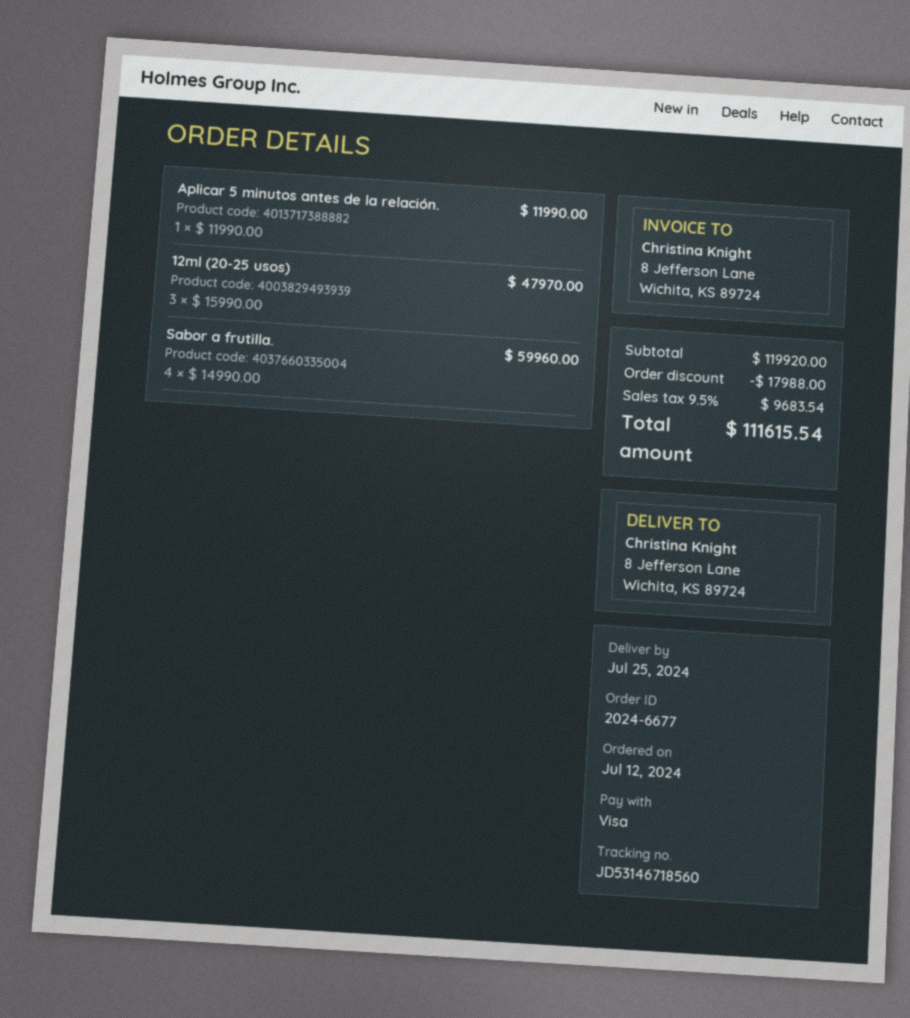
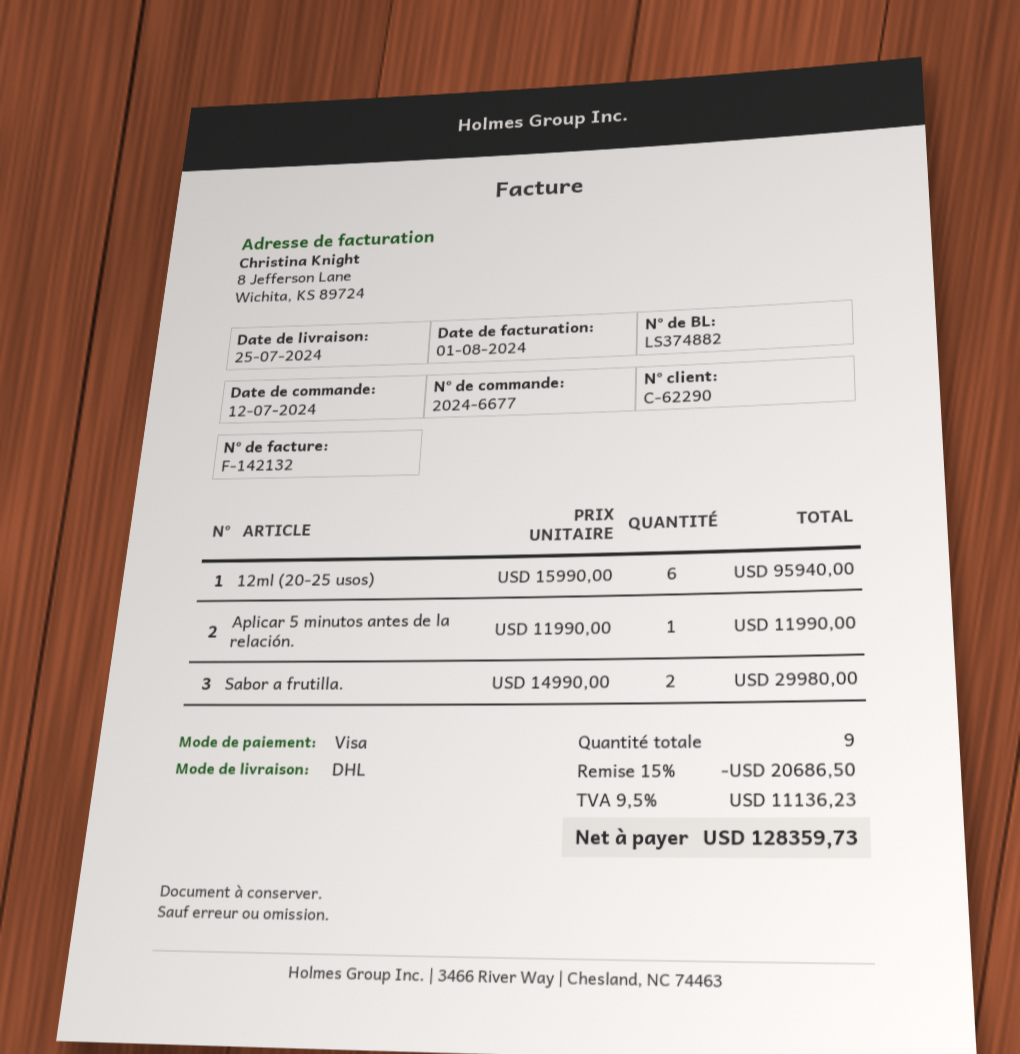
12ml (20-25 usos): 3 x 15990.00 = 47970.00 -> 6 x 15990.00 = 95940.00
Sabor a frutilla.: 4 x 14990.00 = 59960.00 -> 2 x 14990.00 = 29980.00
discount: 17988.00 -> 20686.50
tax: 9.5% = 9683.54 -> 9.5% = 11136.23
total: 111615.54 -> 128359.73

